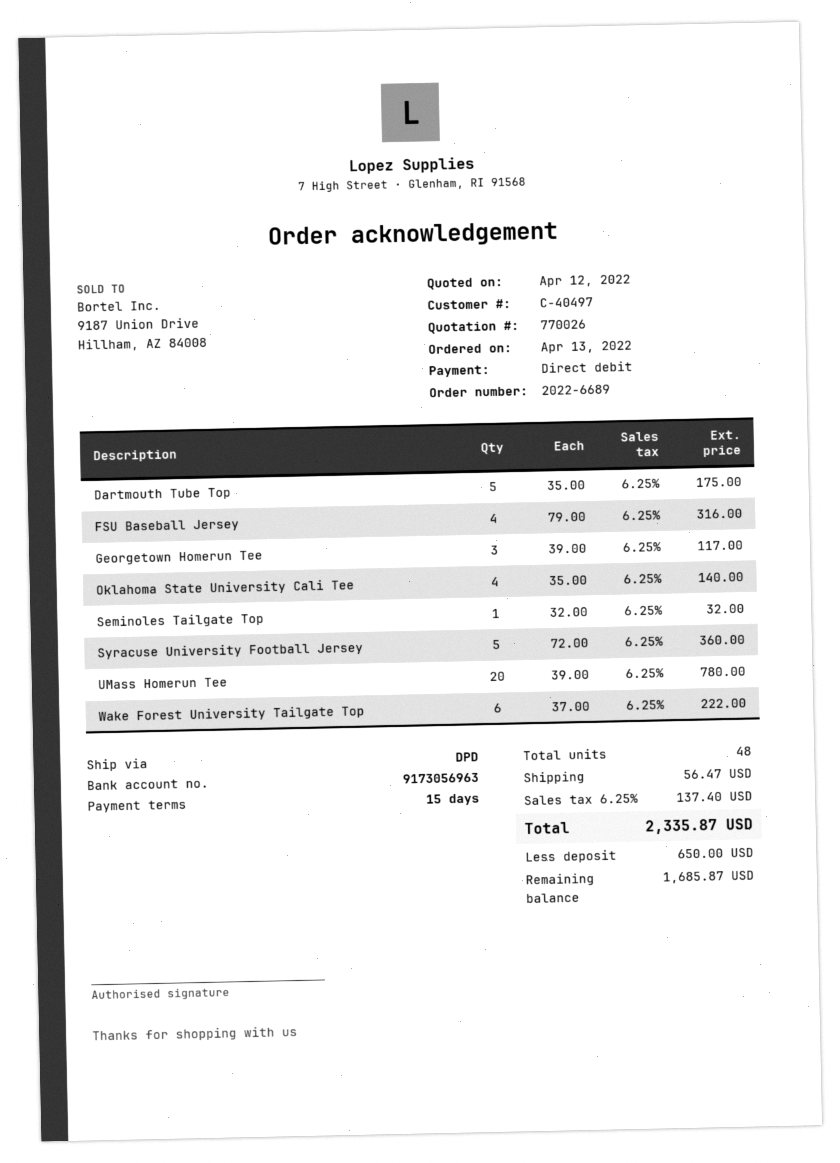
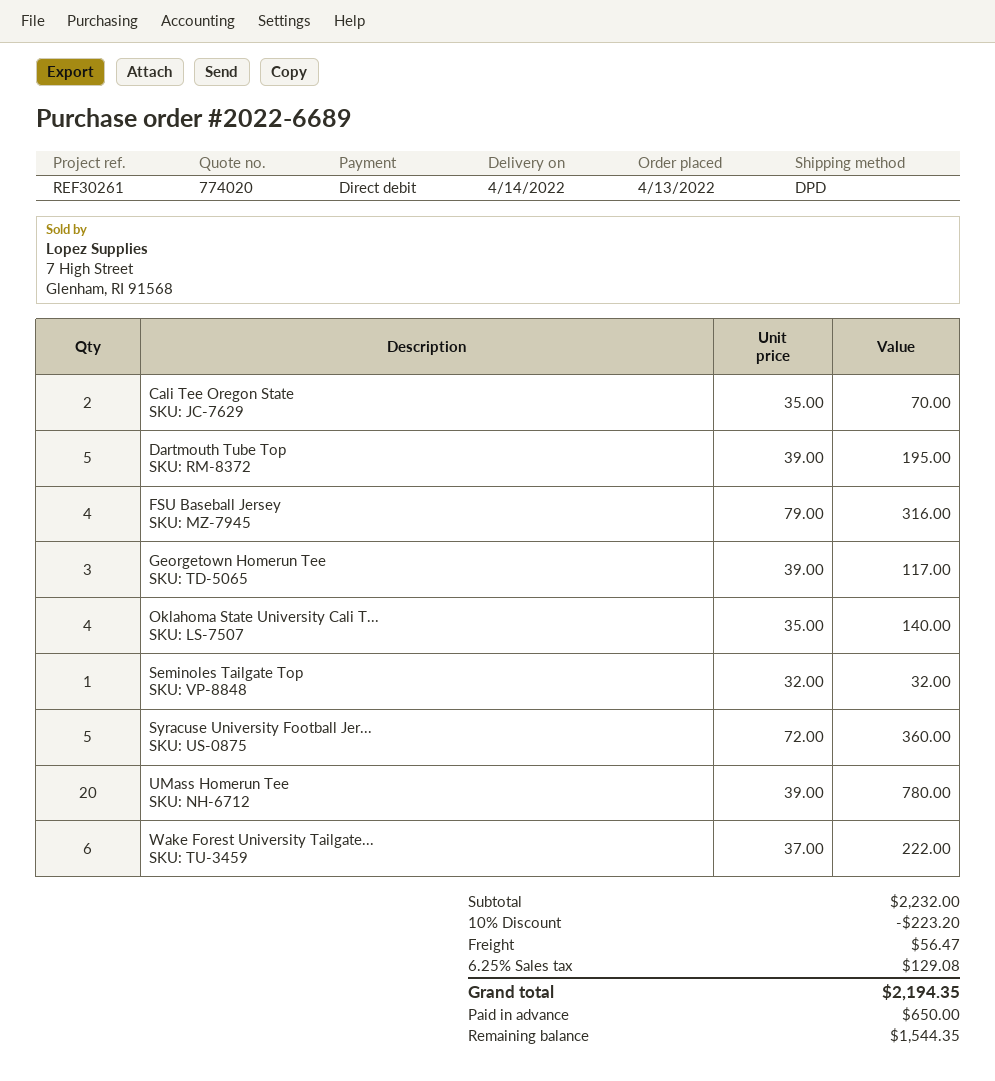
quote number: 770026 -> 774020
Dartmouth Tube Top: 5 x 35.00 = 175.00 -> 5 x 39.00 = 195.00
Cali Tee Oregon State: none -> 2 x 35.00 = 70.00
discount: none -> 10% = 223.20
tax: 6.25% = 137.40 -> 6.25% = 129.08
total: 2335.87 -> 2194.35
balance: 1685.87 -> 1544.35

